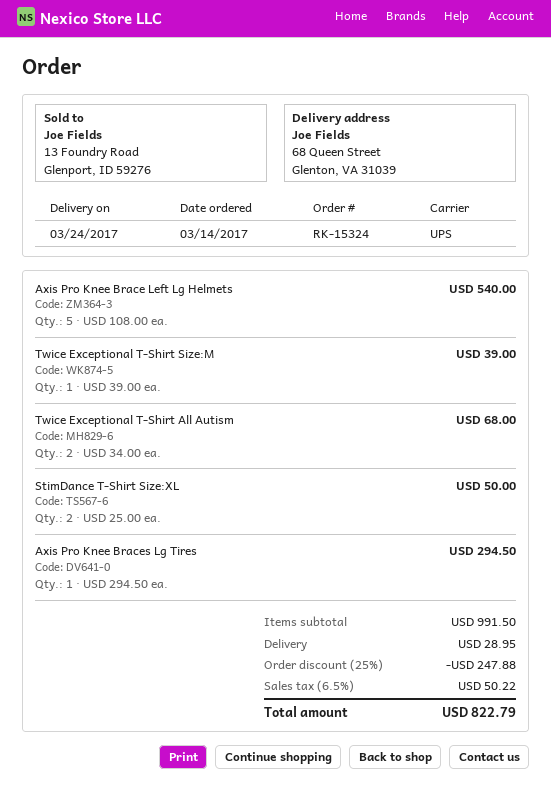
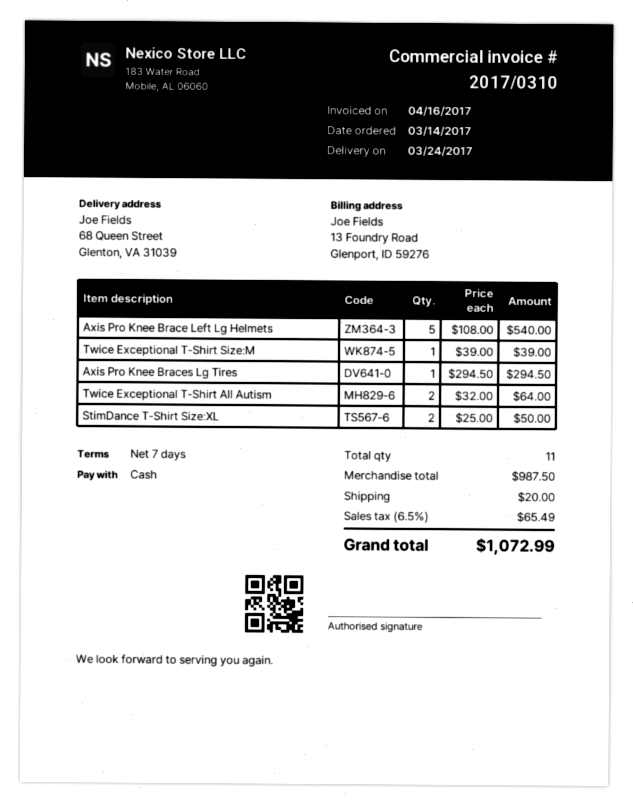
Twice Exceptional T-Shirt All Autism: 2 x 34.00 = 68.00 -> 2 x 32.00 = 64.00
subtotal: 991.50 -> 987.50
discount: 25% = 247.88 -> none
shipping: 28.95 -> 20.00
tax: 6.5% = 50.22 -> 6.5% = 65.49
total: 822.79 -> 1072.99

